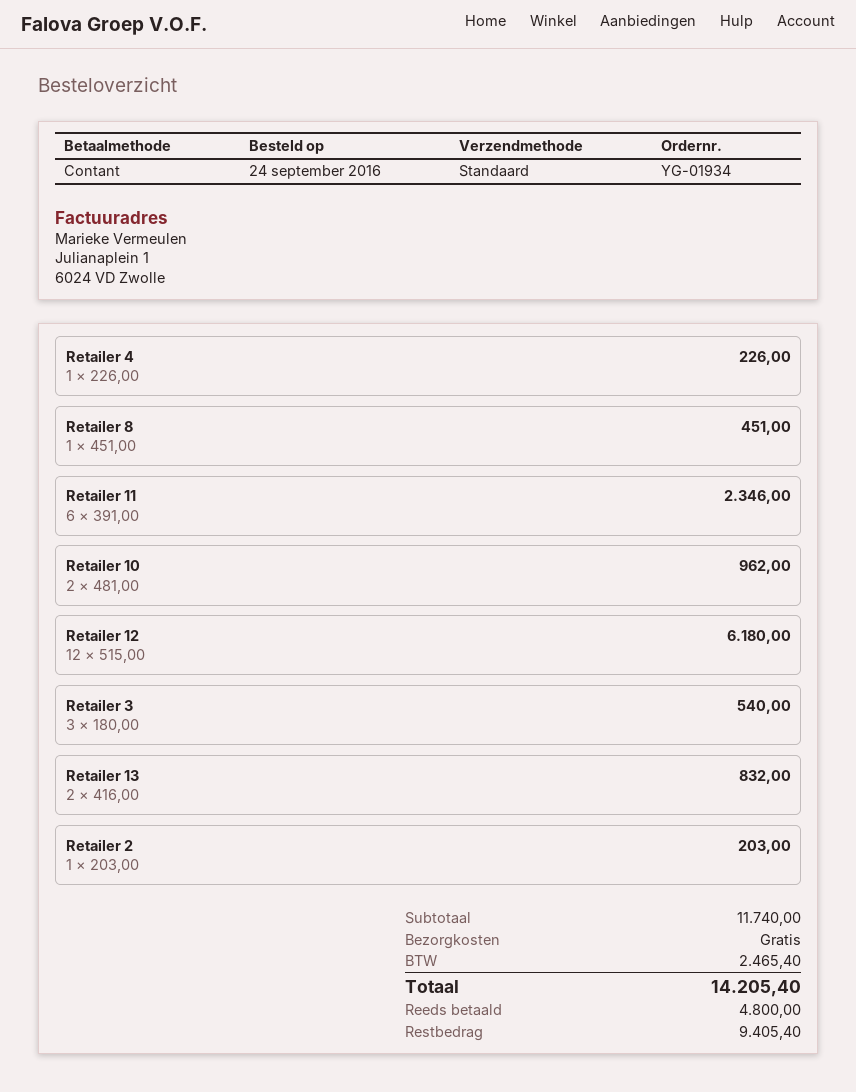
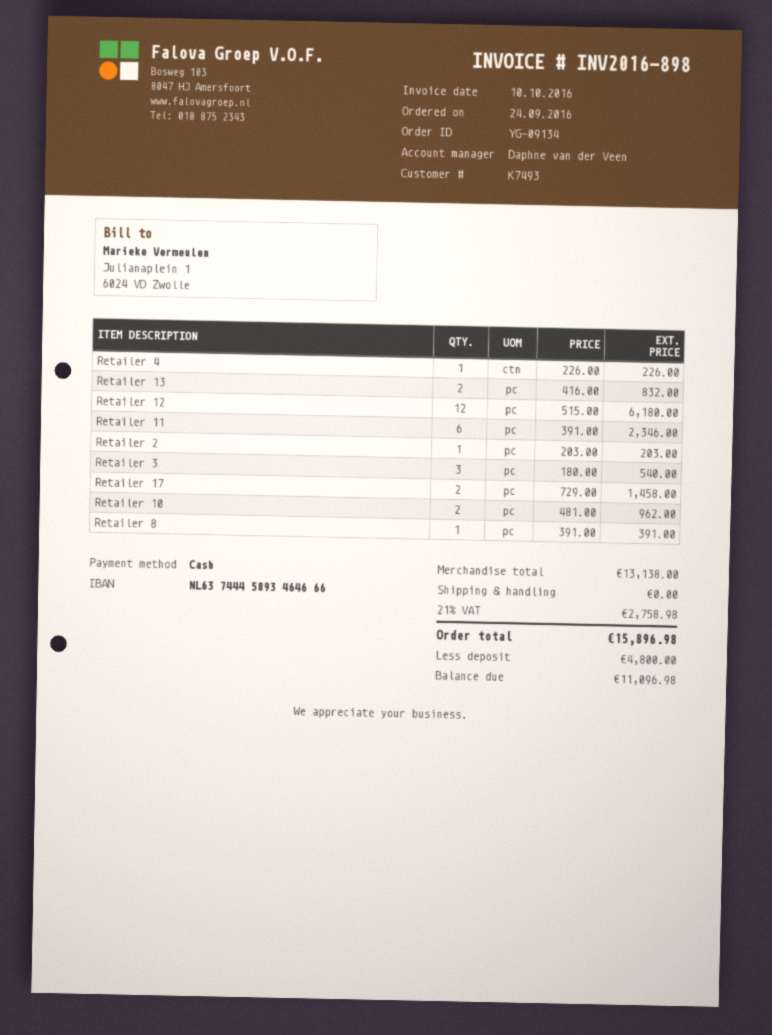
order number: YG-01934 -> YG-09134
Retailer 8: 1 x 451.00 = 451.00 -> 1 x 391.00 = 391.00
Retailer 17: none -> 2 x 729.00 = 1458.00
subtotal: 11740.00 -> 13138.00
tax: 2465.40 -> 2758.98
total: 14205.40 -> 15896.98
balance: 9405.40 -> 11096.98

